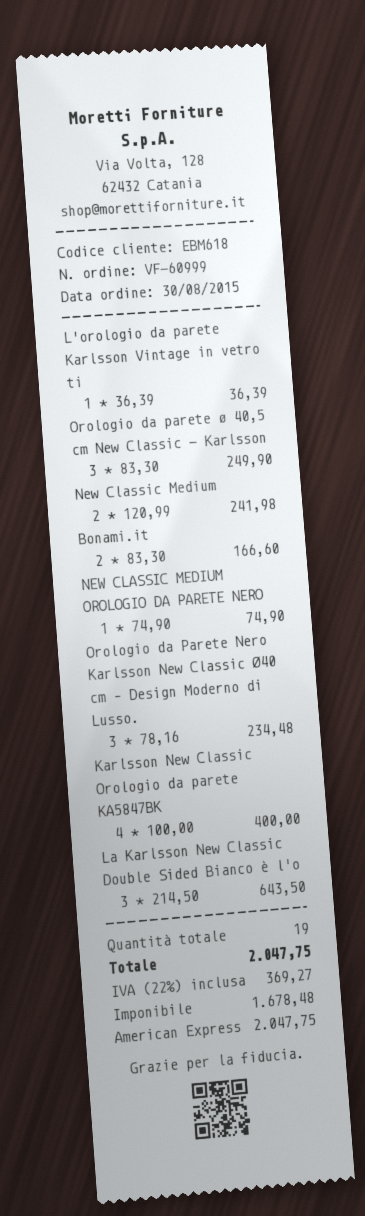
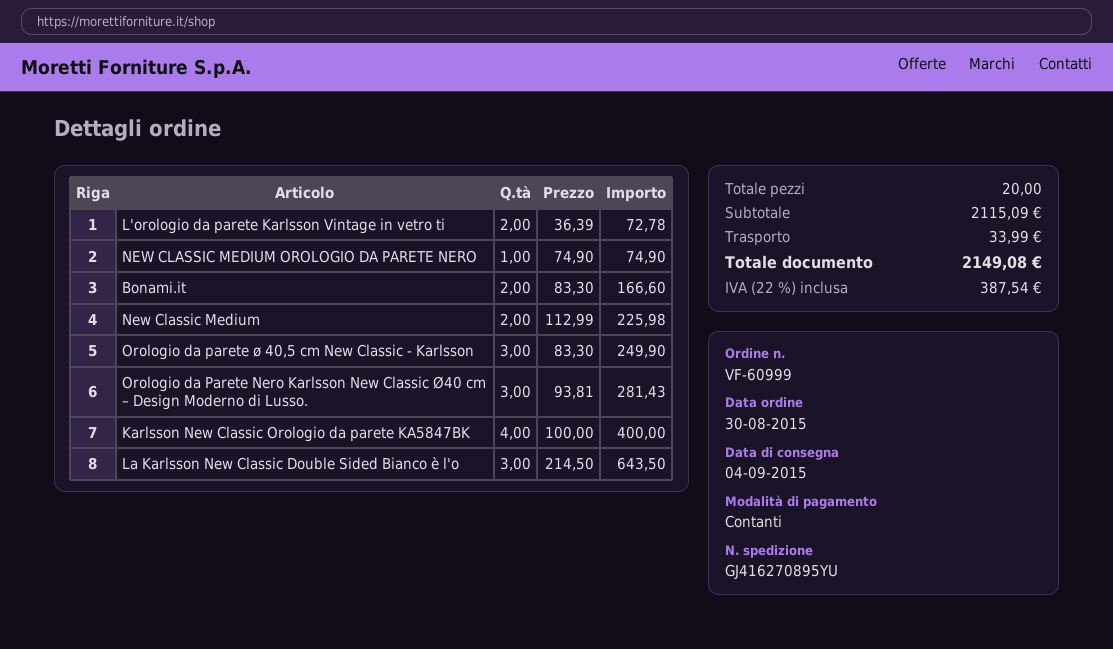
payment method: American Express -> cash
L'orologio da parete Karlsson Vintage in vetro ti: 1 x 36.39 = 36.39 -> 2 x 36.39 = 72.78
New Classic Medium: 2 x 120.99 = 241.98 -> 2 x 112.99 = 225.98
Orologio da Parete Nero Karlsson New Classic Ø40 cm – Design Moderno di Lusso.: 3 x 78.16 = 234.48 -> 3 x 93.81 = 281.43
total quantity: 19 -> 20
shipping: none -> 33.99
tax: 22% = 369.27 -> 22% = 387.54
total: 2047.75 -> 2149.08

